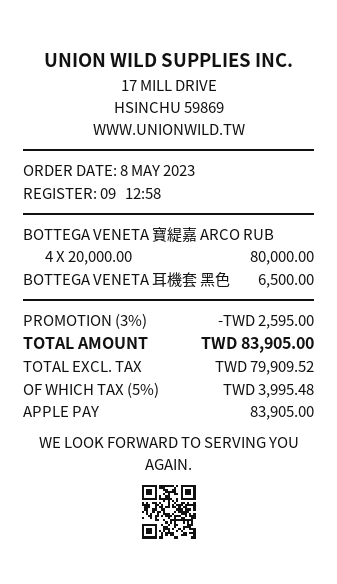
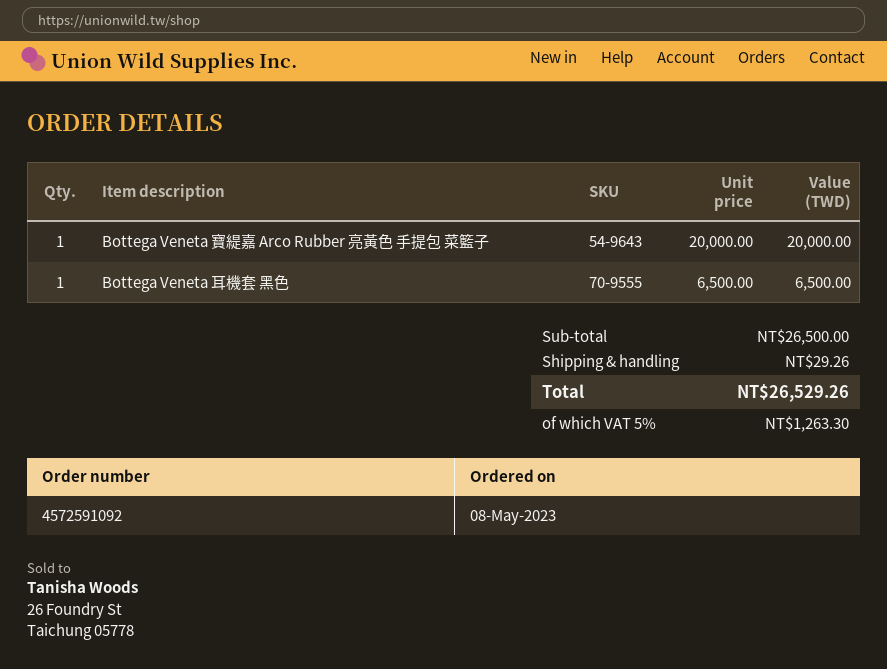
BOTTEGA VENETA 寶緹嘉 ARCO RUB: 4 x 20000.00 = 80000.00 -> 1 x 20000.00 = 20000.00
discount: 3% = 2595.00 -> none
shipping: none -> 29.26
tax: 5% = 3995.48 -> 5% = 1263.30
total: 83905.00 -> 26529.26

